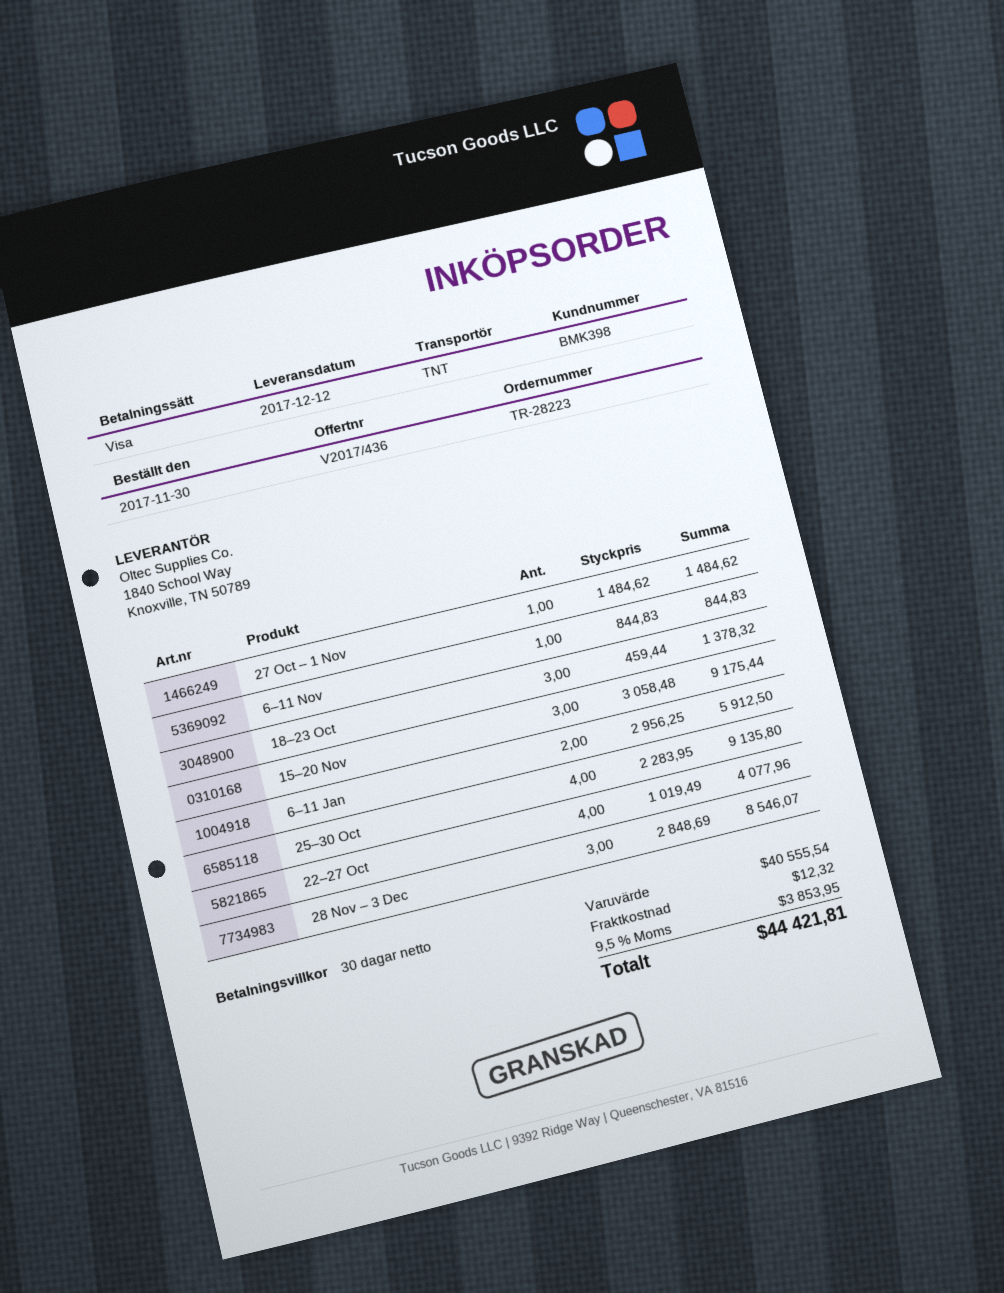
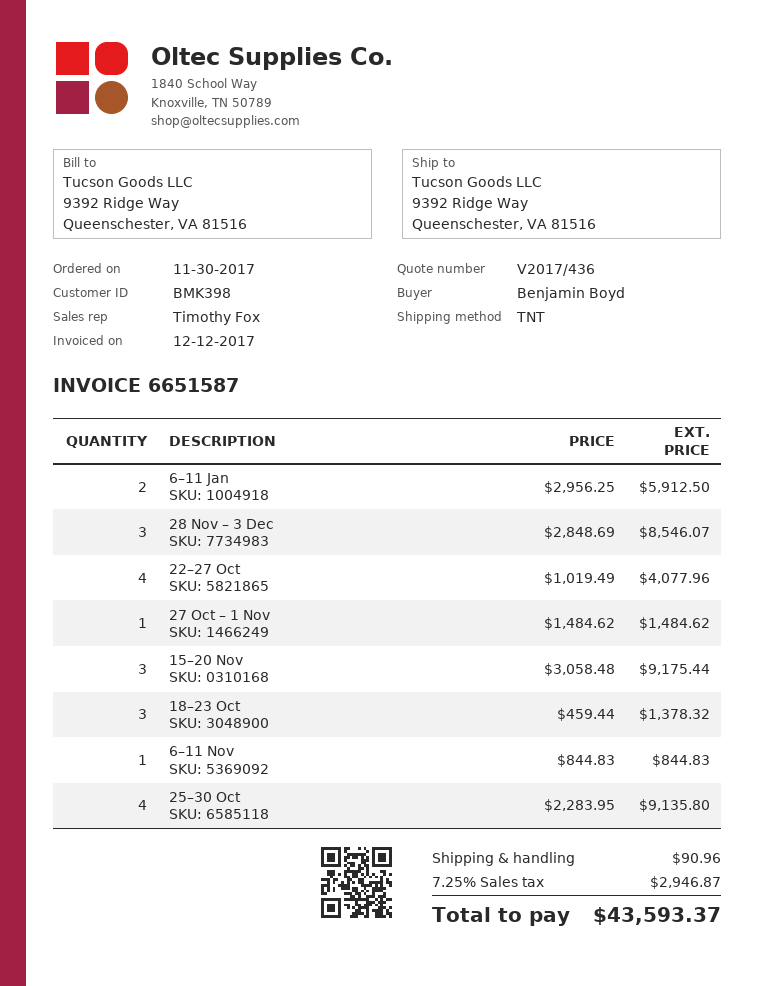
shipping: 12.32 -> 90.96
tax: 9.5% = 3853.95 -> 7.25% = 2946.87
total: 44421.81 -> 43593.37

